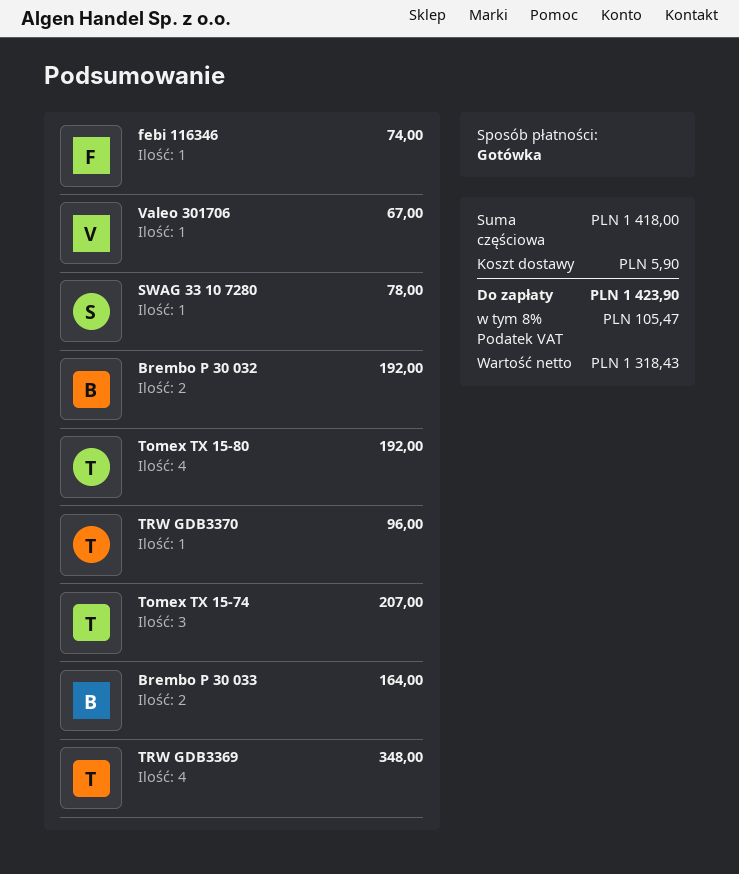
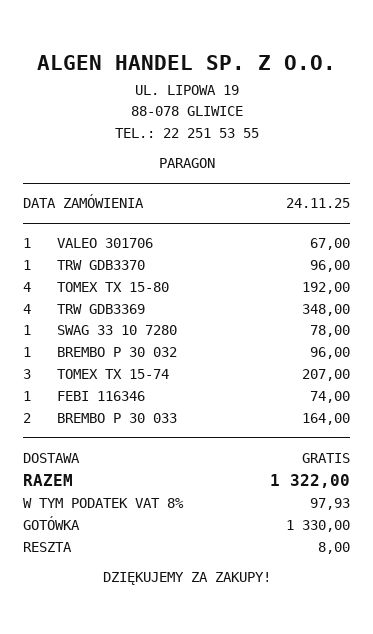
Brembo P 30 032: 2 for 192.00 -> 1 for 96.00
shipping: 5.90 -> 0.00
tax: 8% = 105.47 -> 8% = 97.93
total: 1423.90 -> 1322.00

